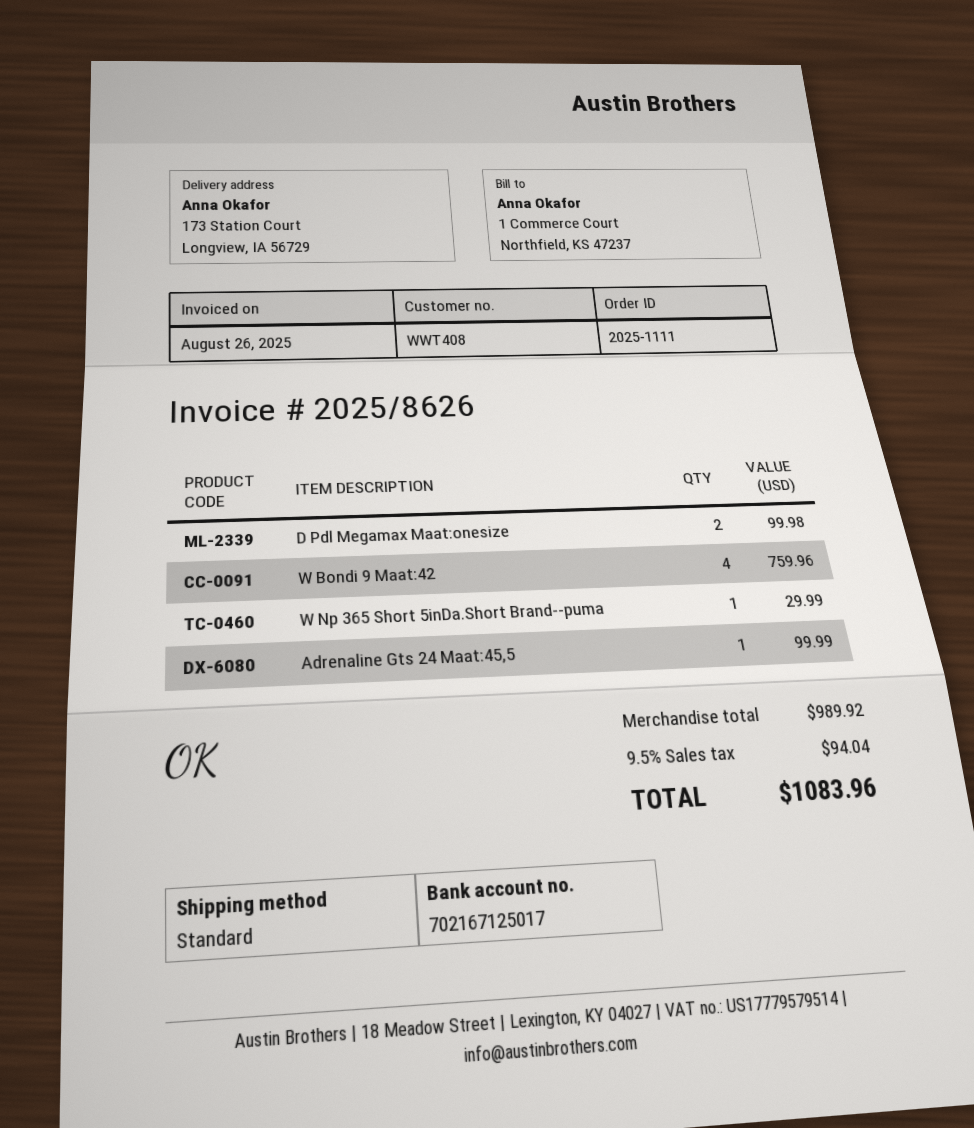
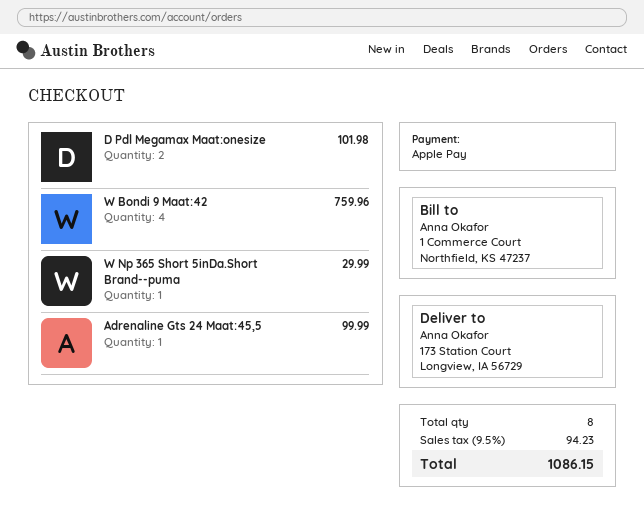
D Pdl Megamax Maat:onesize: 2 for 99.98 -> 2 for 101.98
tax: 9.5% = 94.04 -> 9.5% = 94.23
total: 1083.96 -> 1086.15

